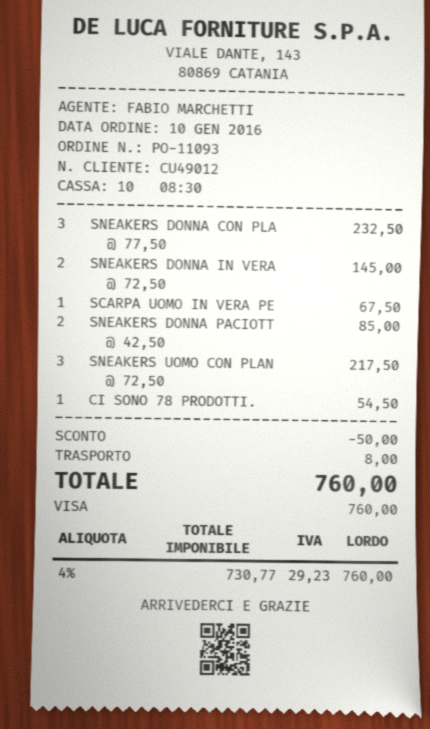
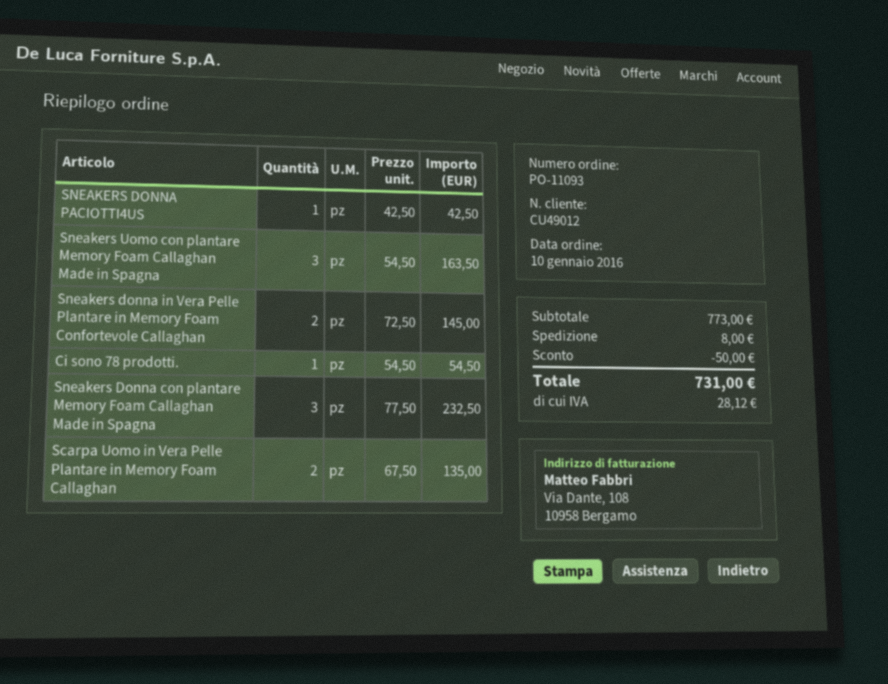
SCARPA UOMO IN VERA PE: 1 x 67.50 = 67.50 -> 2 x 67.50 = 135.00
SNEAKERS DONNA PACIOTT: 2 x 42.50 = 85.00 -> 1 x 42.50 = 42.50
SNEAKERS UOMO CON PLAN: 3 x 72.50 = 217.50 -> 3 x 54.50 = 163.50
tax: 29.23 -> 28.12
total: 760.00 -> 731.00

